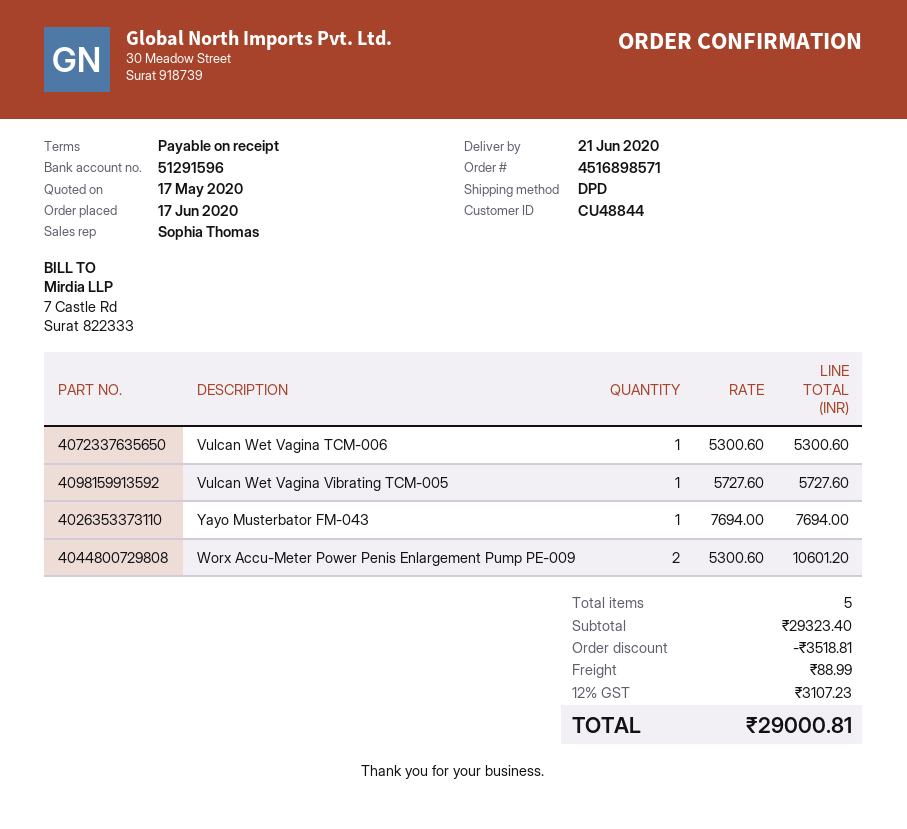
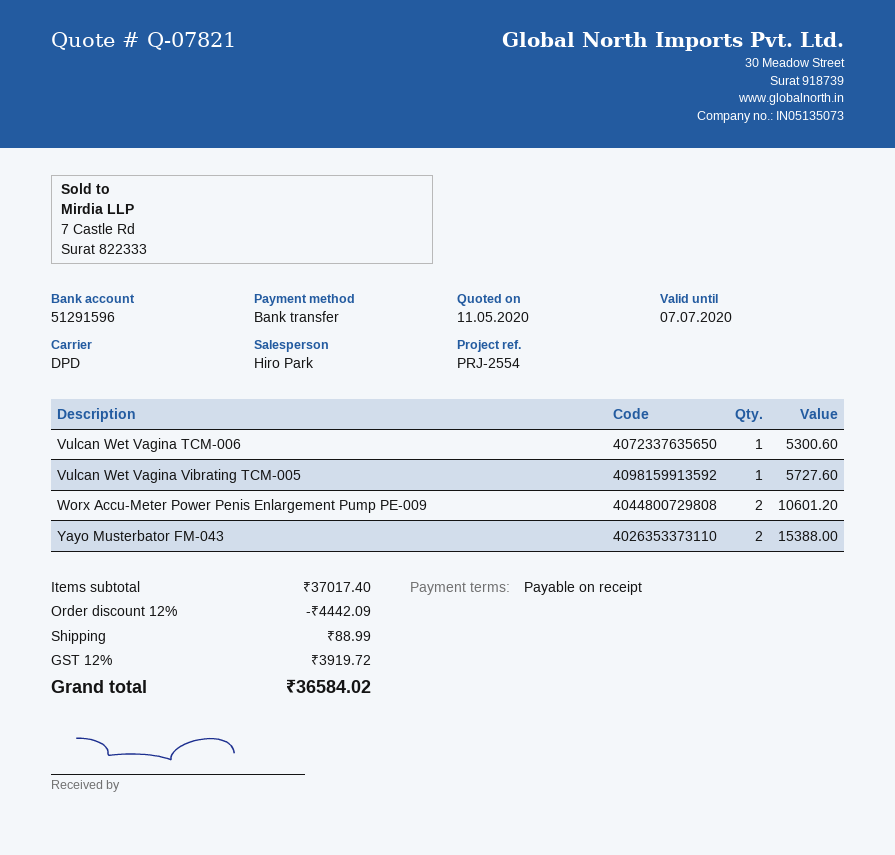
quote date: 2020-05-17 -> 2020-05-11
sales rep: Sophia Thomas -> Hiro Park
Yayo Musterbator FM-043: 1 for 7694.00 -> 2 for 15388.00
subtotal: 29323.40 -> 37017.40
discount: 3518.81 -> 4442.09
tax: 12% = 3107.23 -> 12% = 3919.72
total: 29000.81 -> 36584.02

